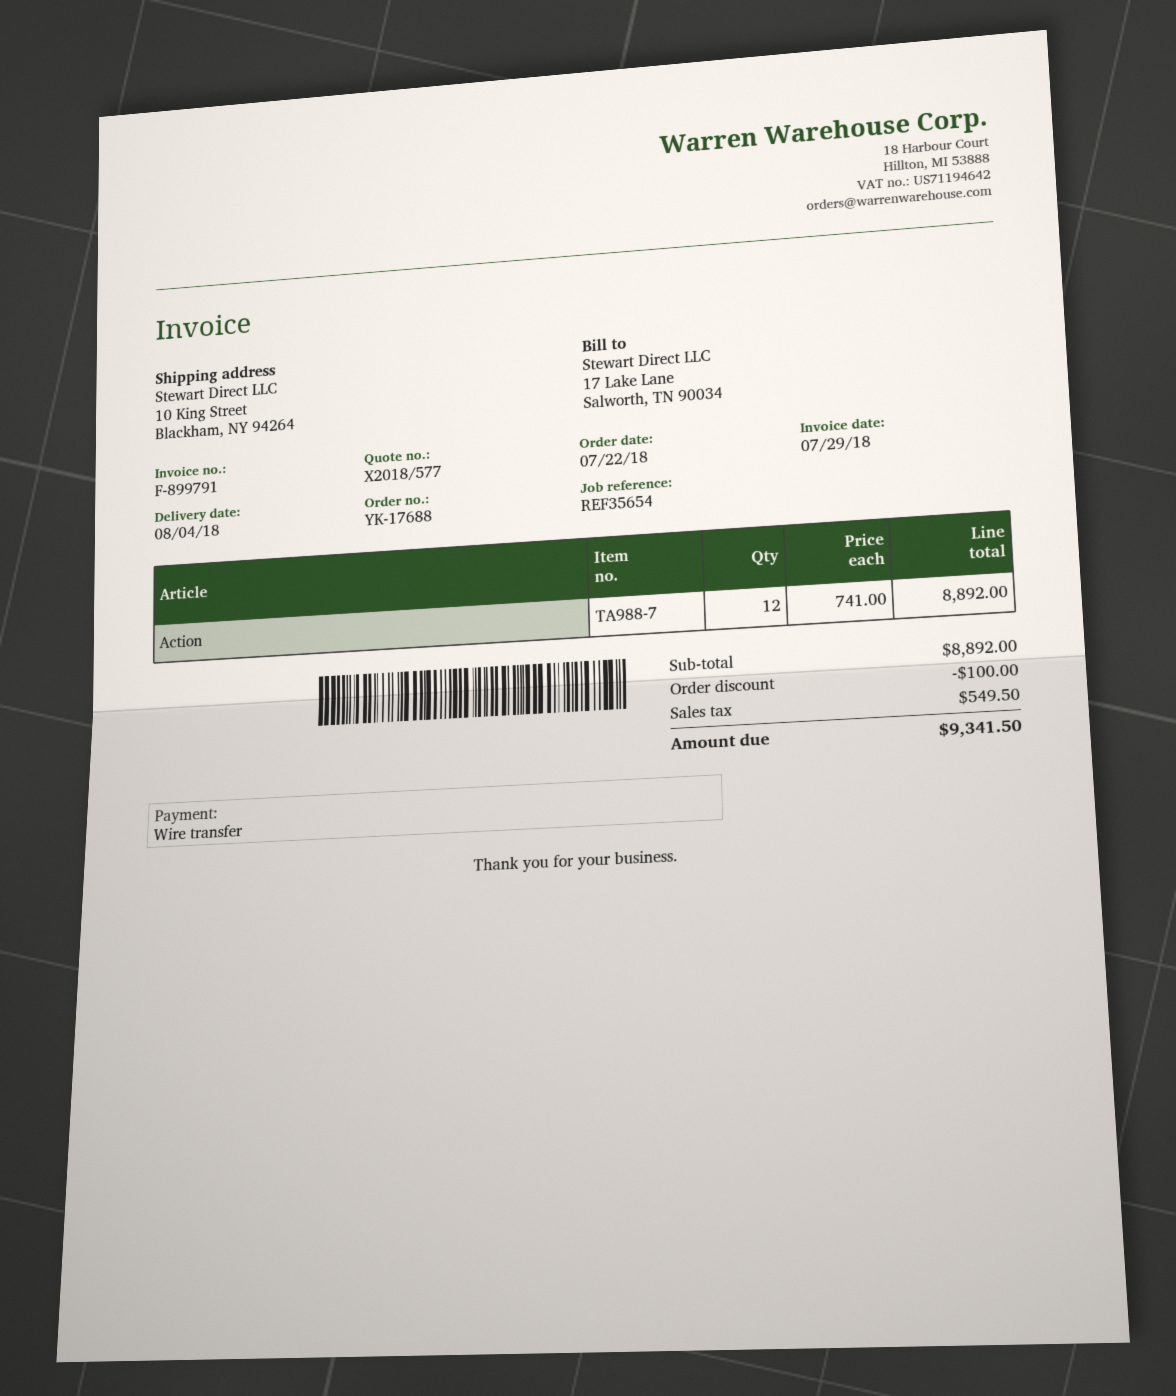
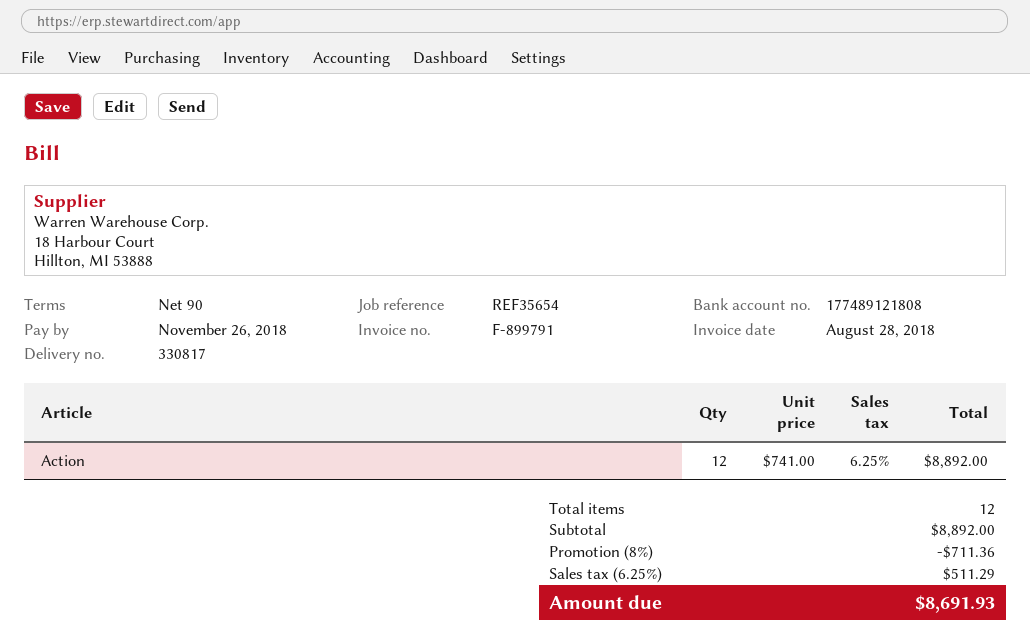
invoice date: 2018-07-29 -> 2018-08-28
discount: 100.00 -> 711.36
tax: 549.50 -> 511.29
total: 9341.50 -> 8691.93

